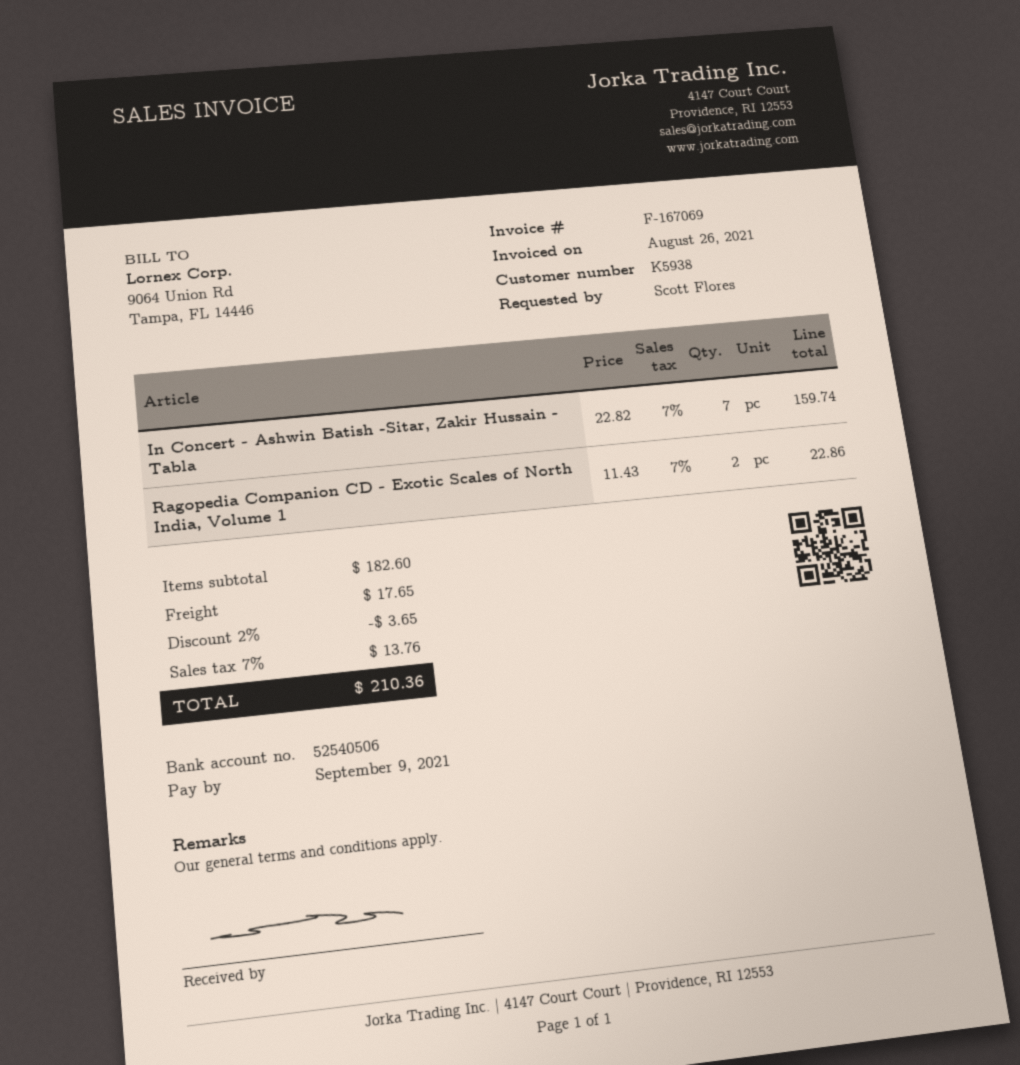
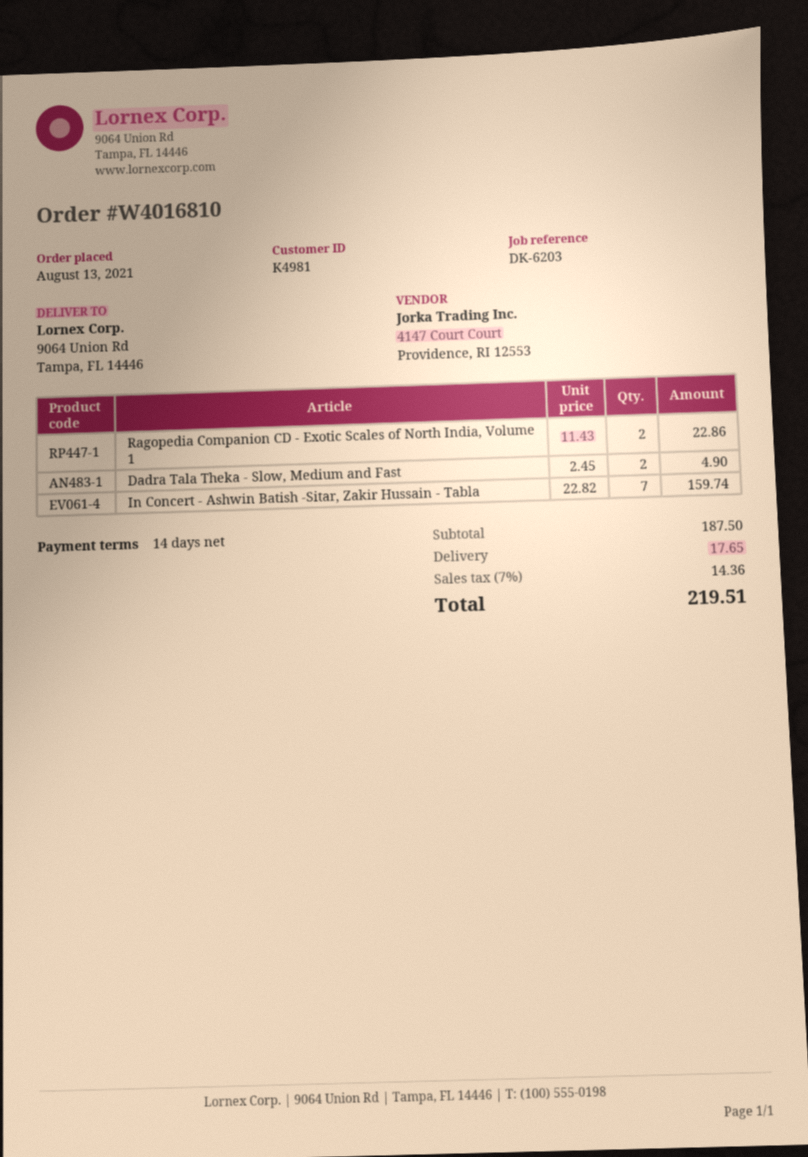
customer number: K5938 -> K4981
Dadra Tala Theka - Slow, Medium and Fast: none -> 2 x 2.45 = 4.90
subtotal: 182.60 -> 187.50
discount: 2% = 3.65 -> none
tax: 7% = 13.76 -> 7% = 14.36
total: 210.36 -> 219.51

